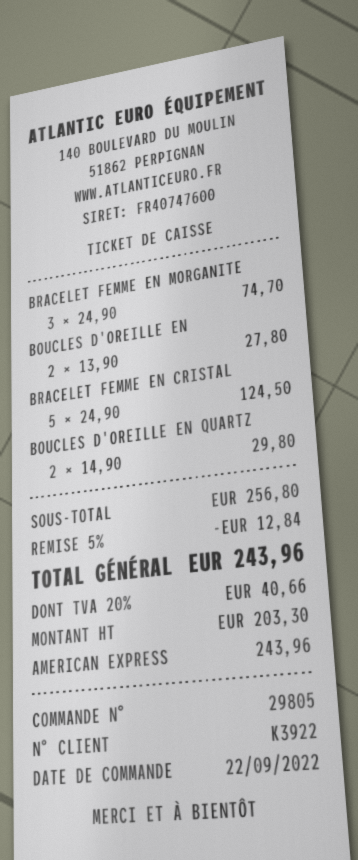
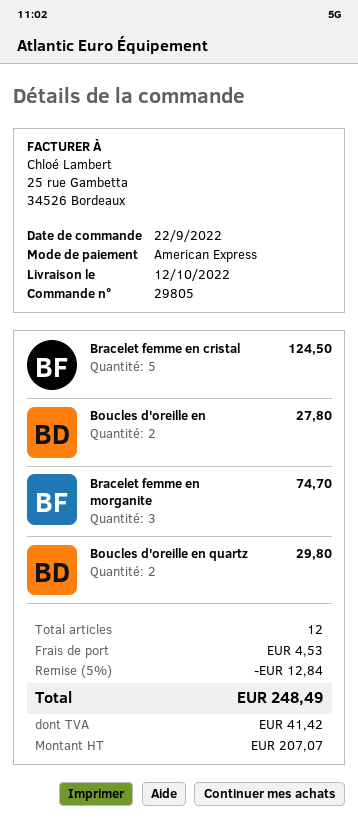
shipping: none -> 4.53
net: 203.30 -> 207.07
tax: 40.66 -> 41.42
total: 243.96 -> 248.49

